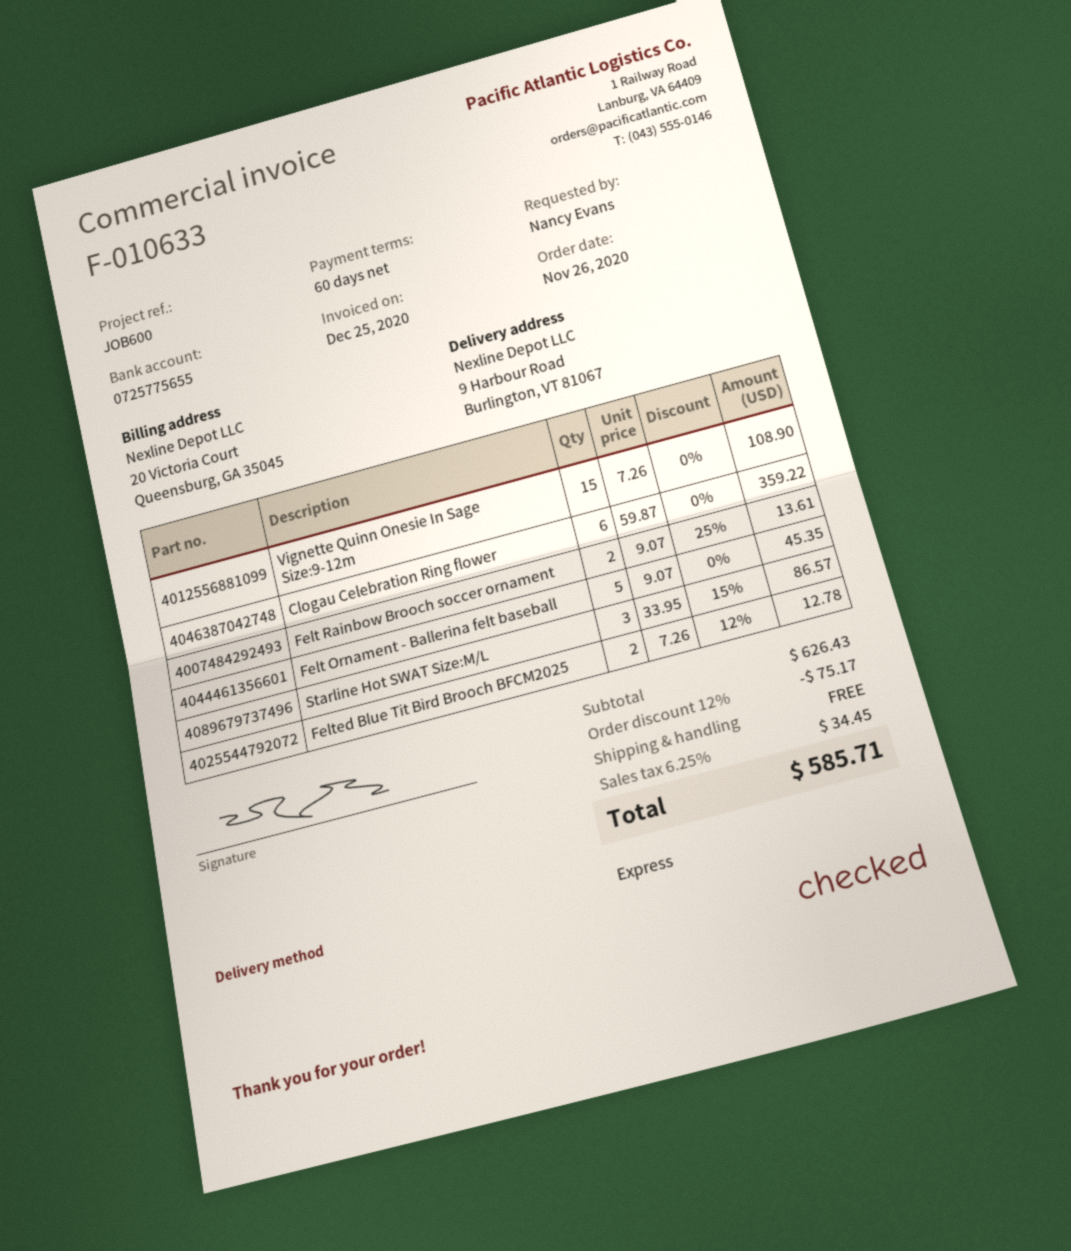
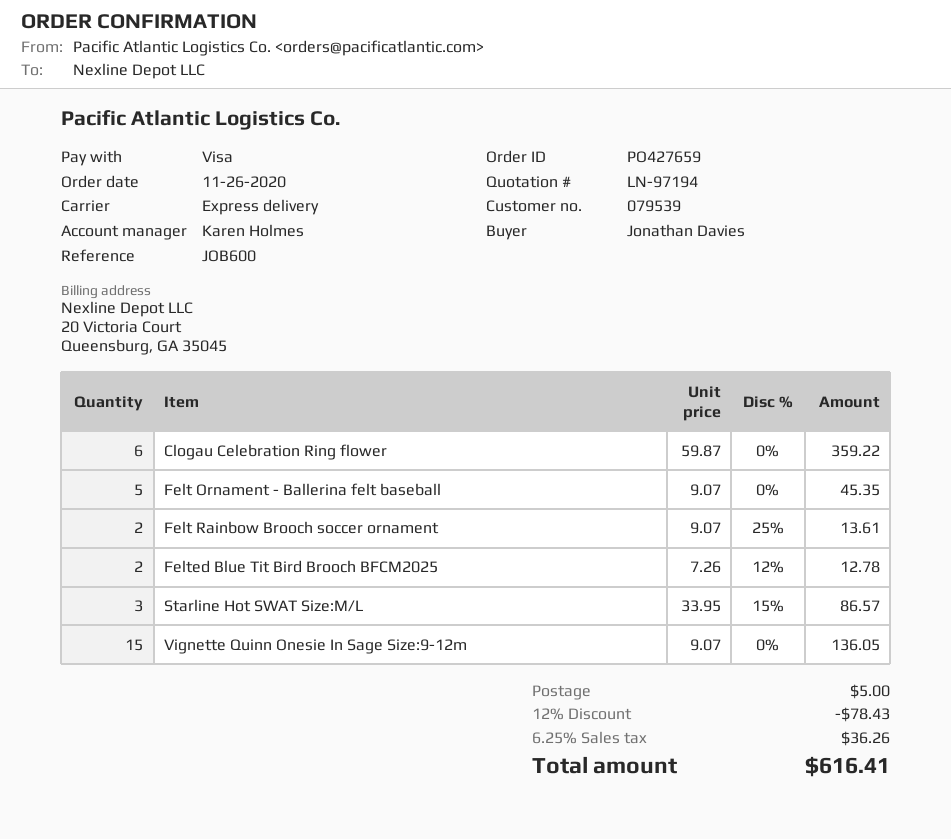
ordered by: Nancy Evans -> Jonathan Davies
Vignette Quinn Onesie In Sage Size:9-12m: 15 x 7.26 = 108.90 -> 15 x 9.07 = 136.05
discount: 12% = 75.17 -> 12% = 78.43
shipping: 0.00 -> 5.00
tax: 6.25% = 34.45 -> 6.25% = 36.26
total: 585.71 -> 616.41

